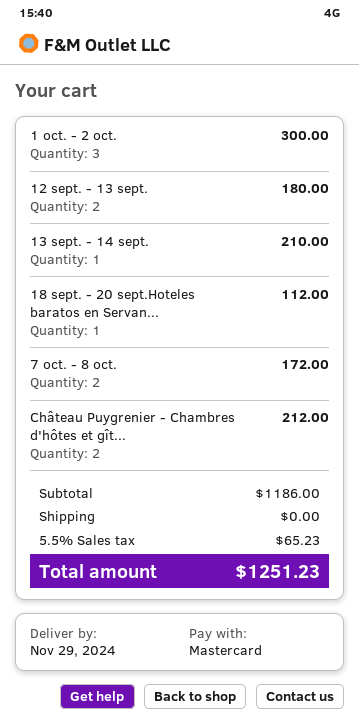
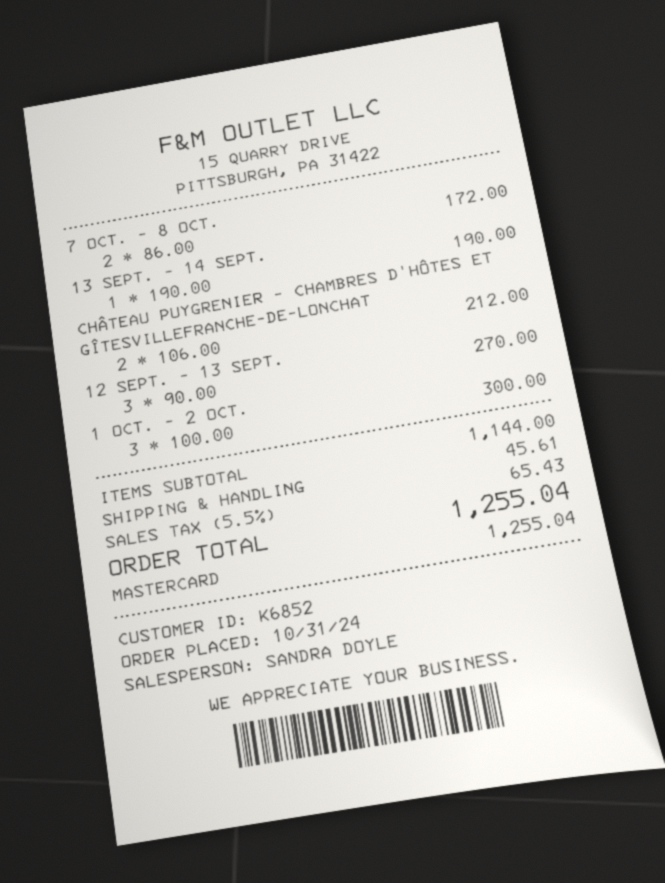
12 sept. - 13 sept.: 2 for 180.00 -> 3 for 270.00
13 sept. - 14 sept.: 1 for 210.00 -> 1 for 190.00
18 sept. - 20 sept.Hoteles baratos en Servan...: 1 for 112.00 -> none
subtotal: 1186.00 -> 1144.00
shipping: 0.00 -> 45.61
tax: 5.5% = 65.23 -> 5.5% = 65.43
total: 1251.23 -> 1255.04

